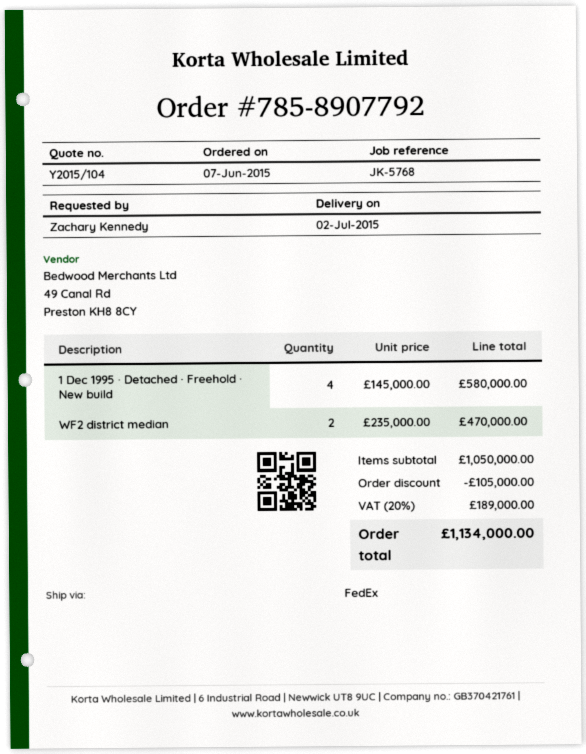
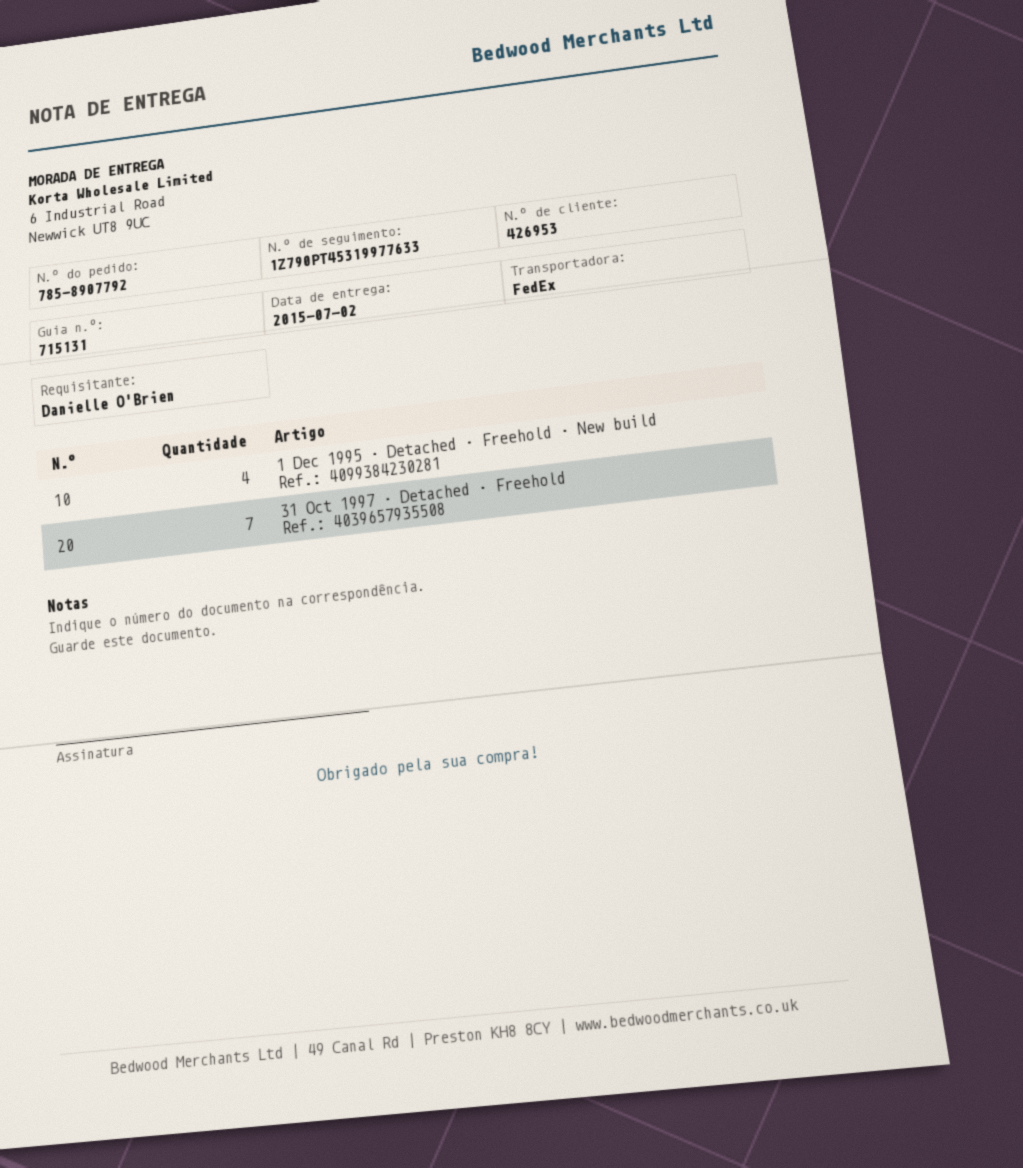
ordered by: Zachary Kennedy -> Danielle O'Brien
WF2 district median: 2 -> none
31 Oct 1997 · Detached · Freehold: none -> 7

